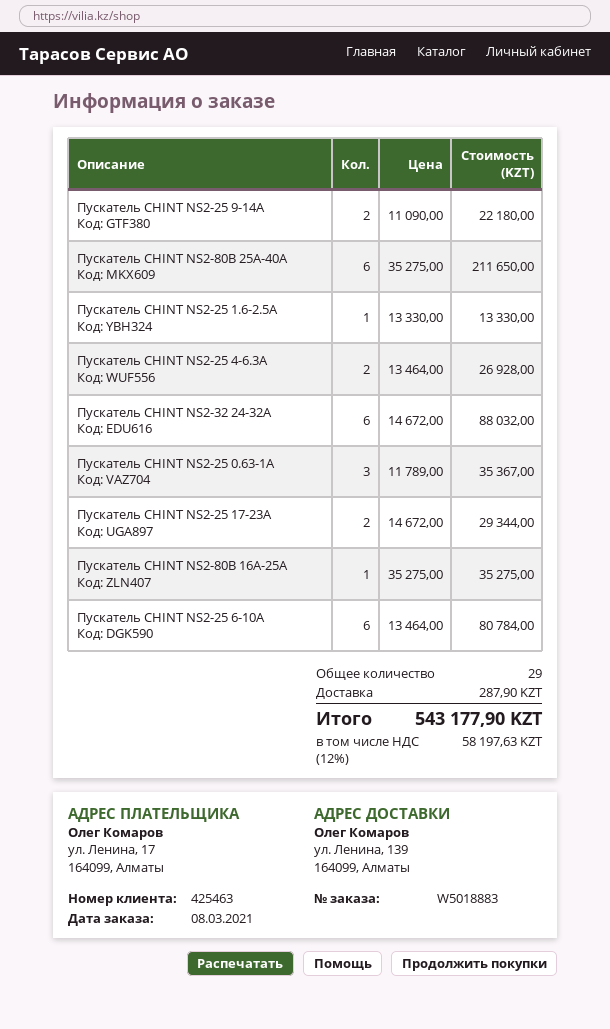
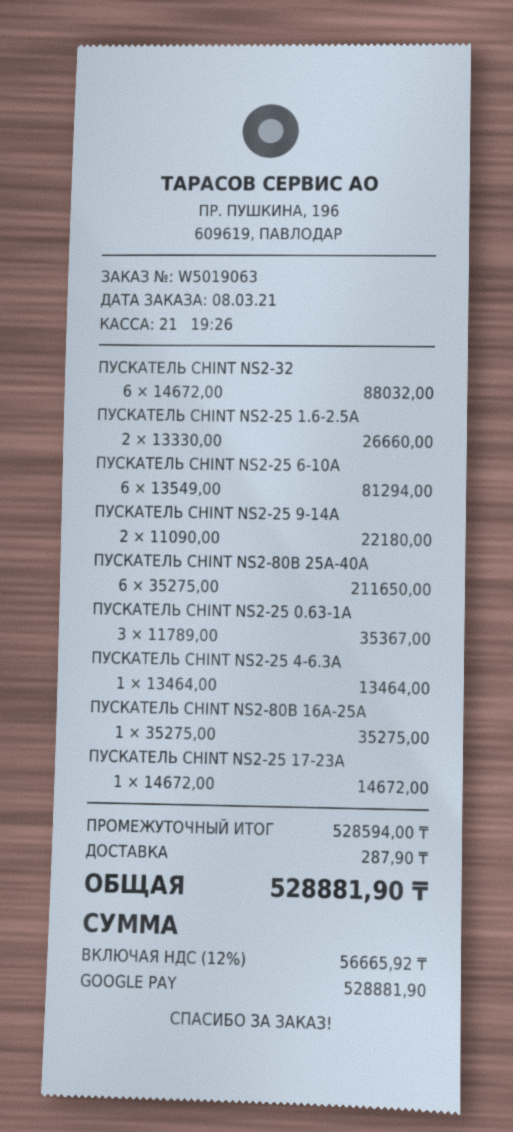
order number: W5018883 -> W5019063
Пускатель CHINT NS2-25 1.6-2.5A: 1 x 13330.00 = 13330.00 -> 2 x 13330.00 = 26660.00
Пускатель CHINT NS2-25 4-6.3A: 2 x 13464.00 = 26928.00 -> 1 x 13464.00 = 13464.00
Пускатель CHINT NS2-25 17-23A: 2 x 14672.00 = 29344.00 -> 1 x 14672.00 = 14672.00
Пускатель CHINT NS2-25 6-10A: 6 x 13464.00 = 80784.00 -> 6 x 13549.00 = 81294.00
tax: 12% = 58197.63 -> 12% = 56665.92
total: 543177.90 -> 528881.90

